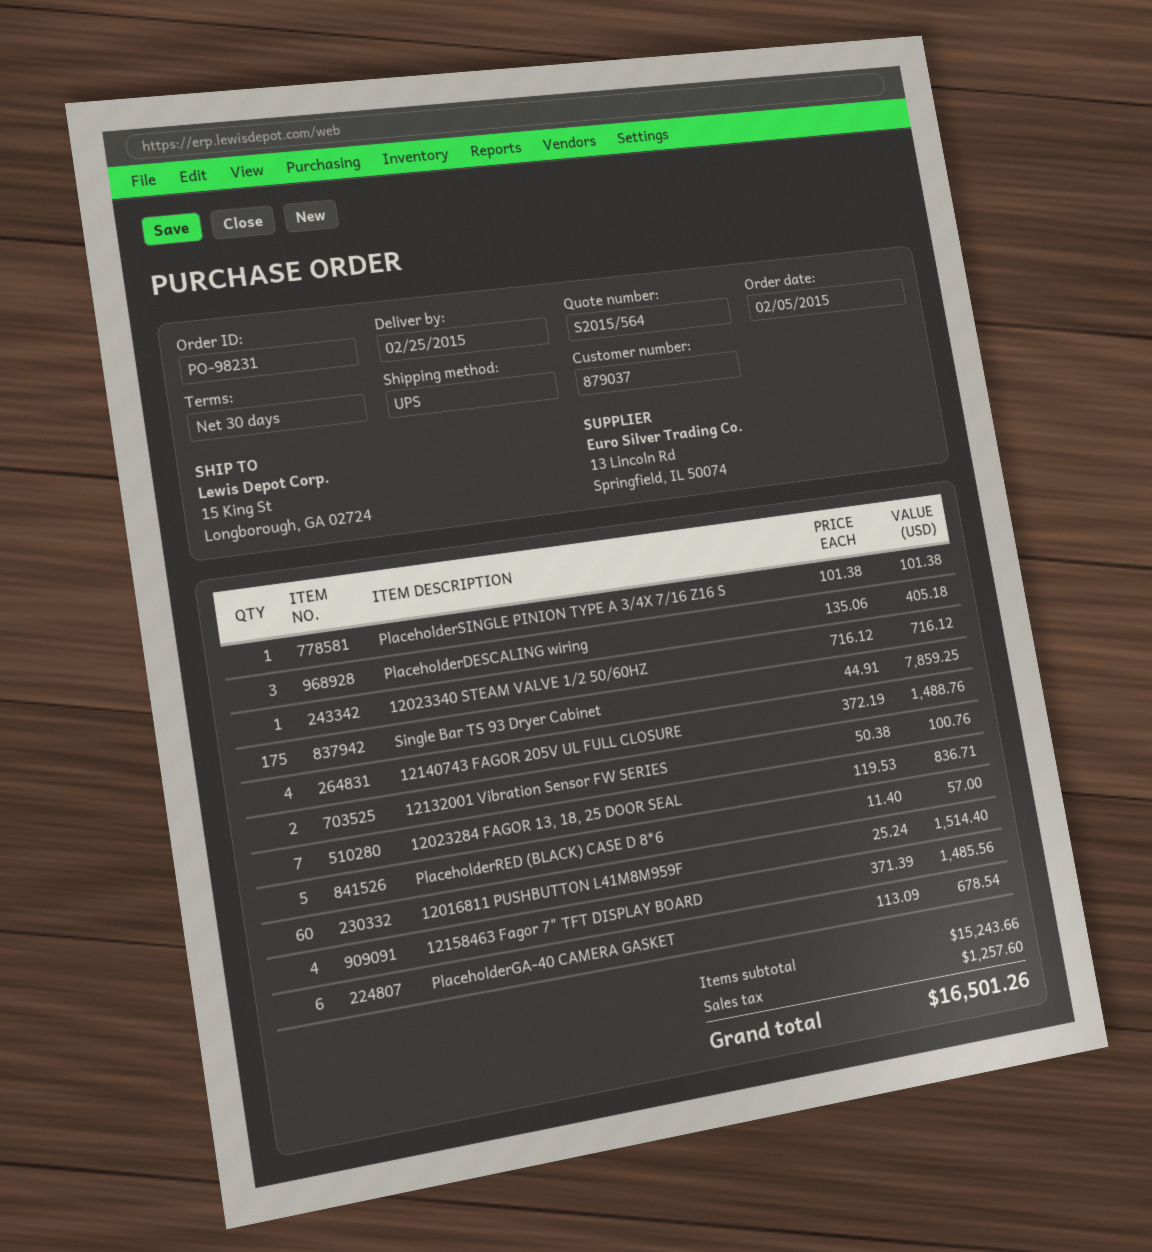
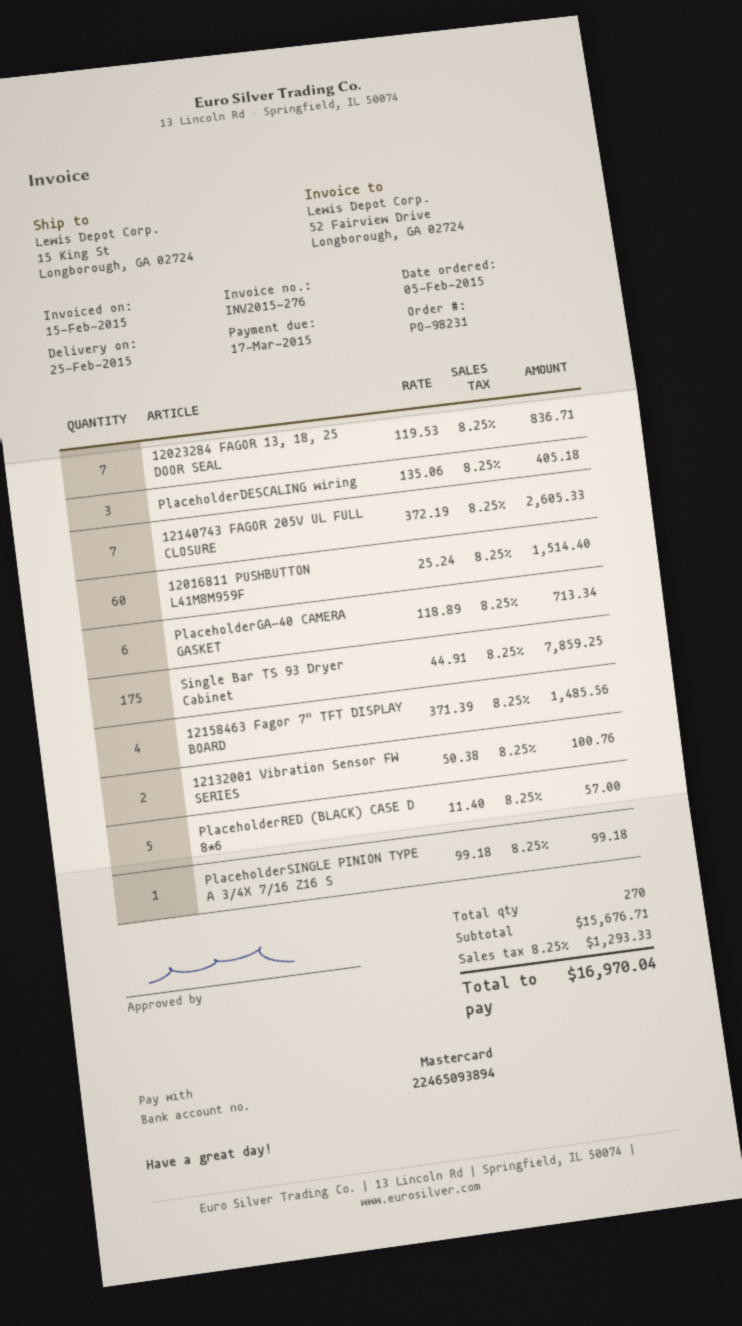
PlaceholderSINGLE PINION TYPE A 3/4X 7/16 Z16 S: 1 x 101.38 = 101.38 -> 1 x 99.18 = 99.18
12023340 STEAM VALVE 1/2 50/60HZ: 1 x 716.12 = 716.12 -> none
12140743 FAGOR 205V UL FULL CLOSURE: 4 x 372.19 = 1488.76 -> 7 x 372.19 = 2605.33
PlaceholderGA-40 CAMERA GASKET: 6 x 113.09 = 678.54 -> 6 x 118.89 = 713.34
subtotal: 15243.66 -> 15676.71
tax: 1257.60 -> 1293.33
total: 16501.26 -> 16970.04

